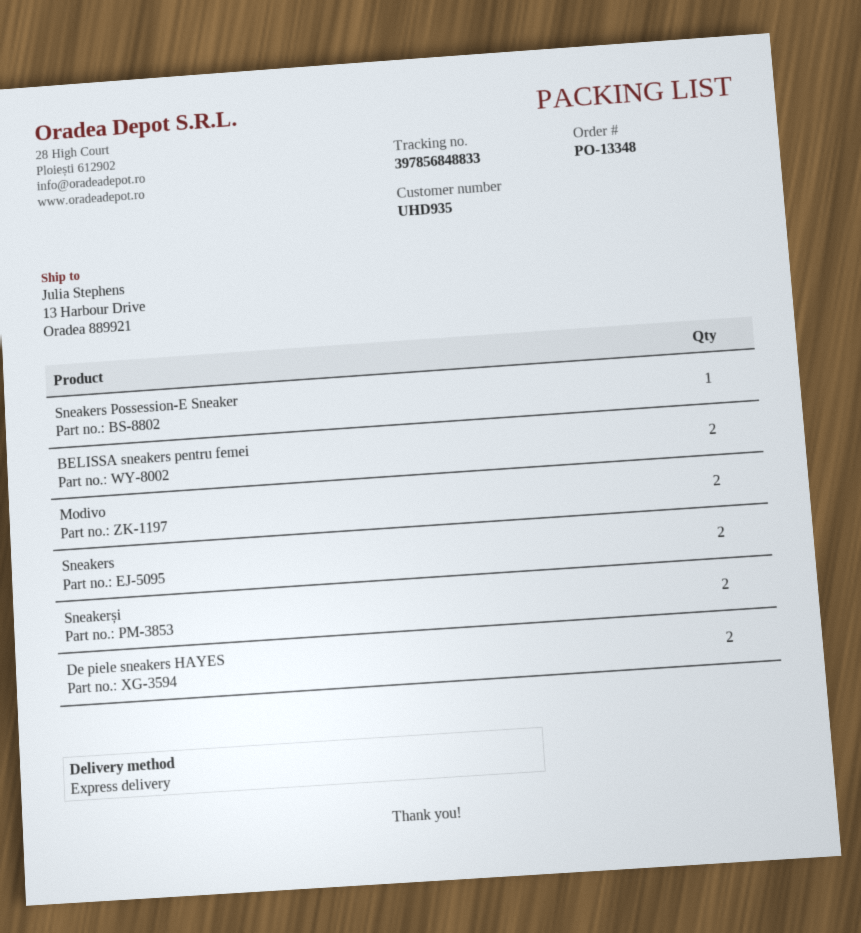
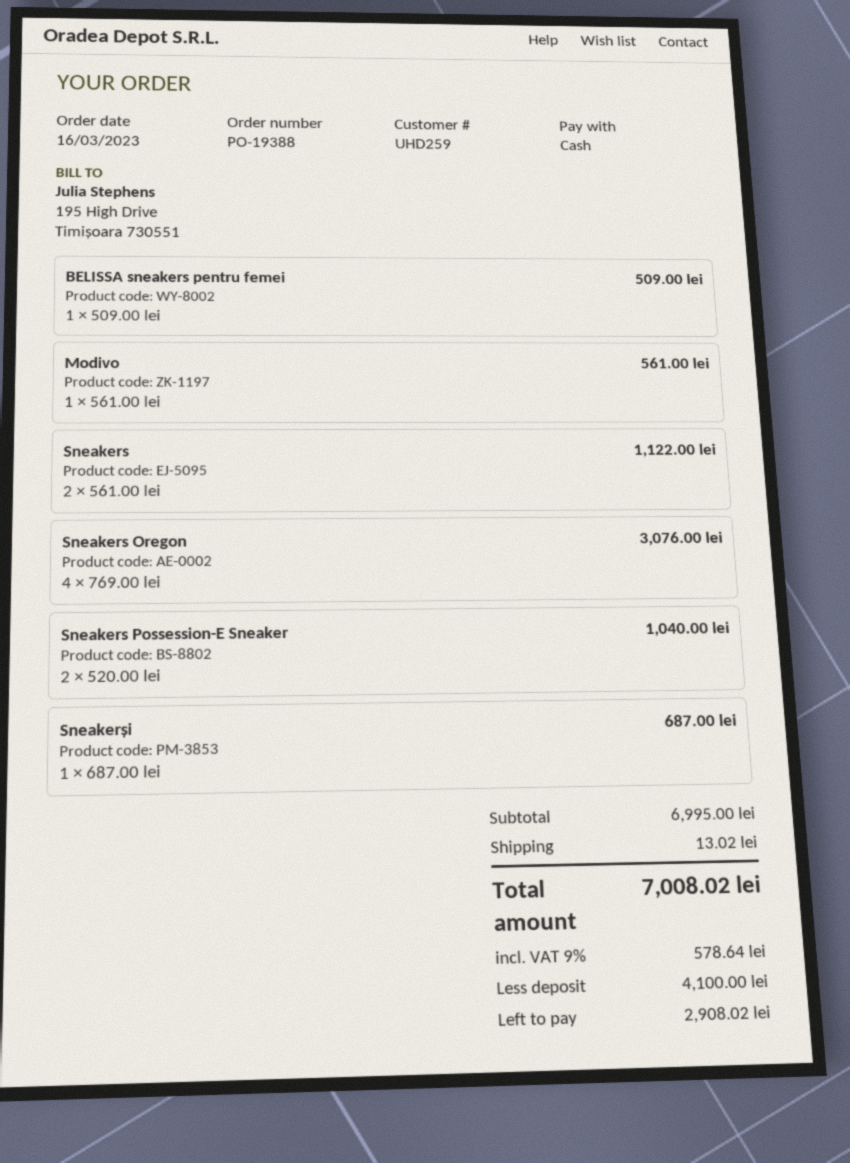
order number: PO-13348 -> PO-19388
customer number: UHD935 -> UHD259
Sneakers Possession-E Sneaker: 1 -> 2
BELISSA sneakers pentru femei: 2 -> 1
Modivo: 2 -> 1
Sneakerși: 2 -> 1
De piele sneakers HAYES: 2 -> none
Sneakers Oregon: none -> 4

